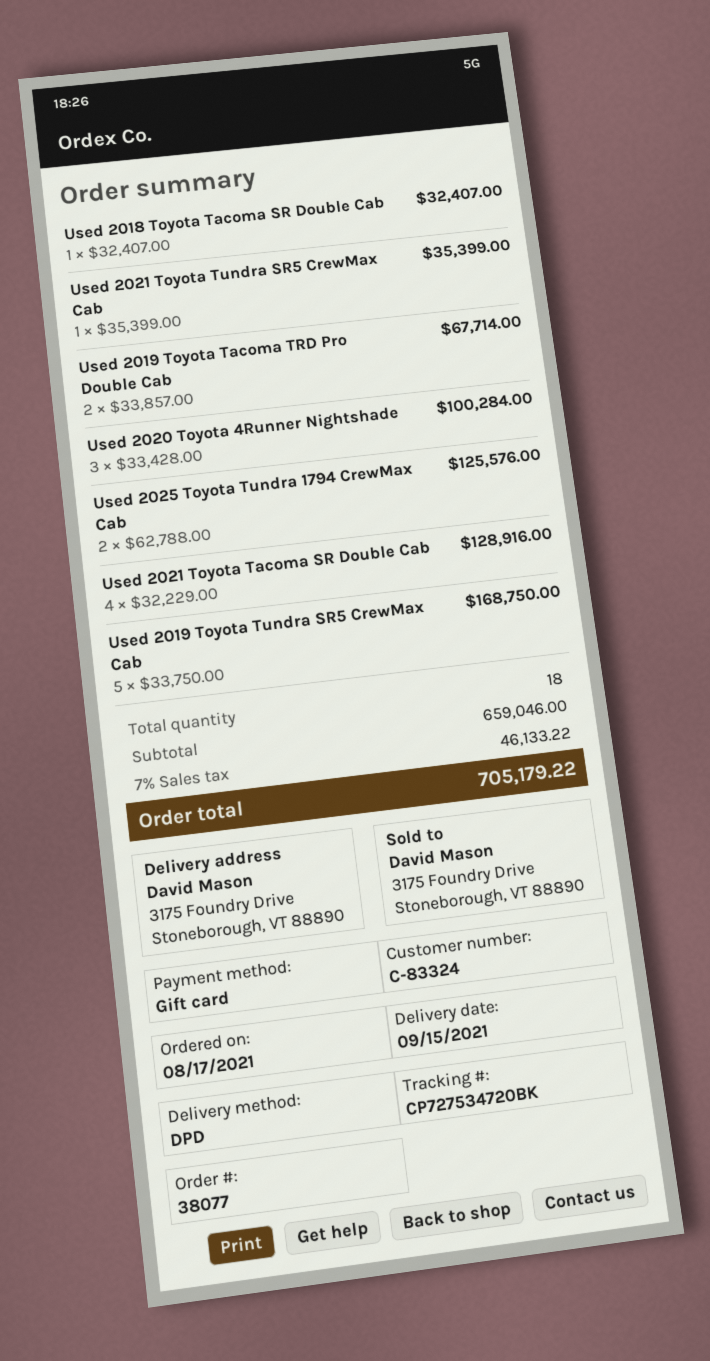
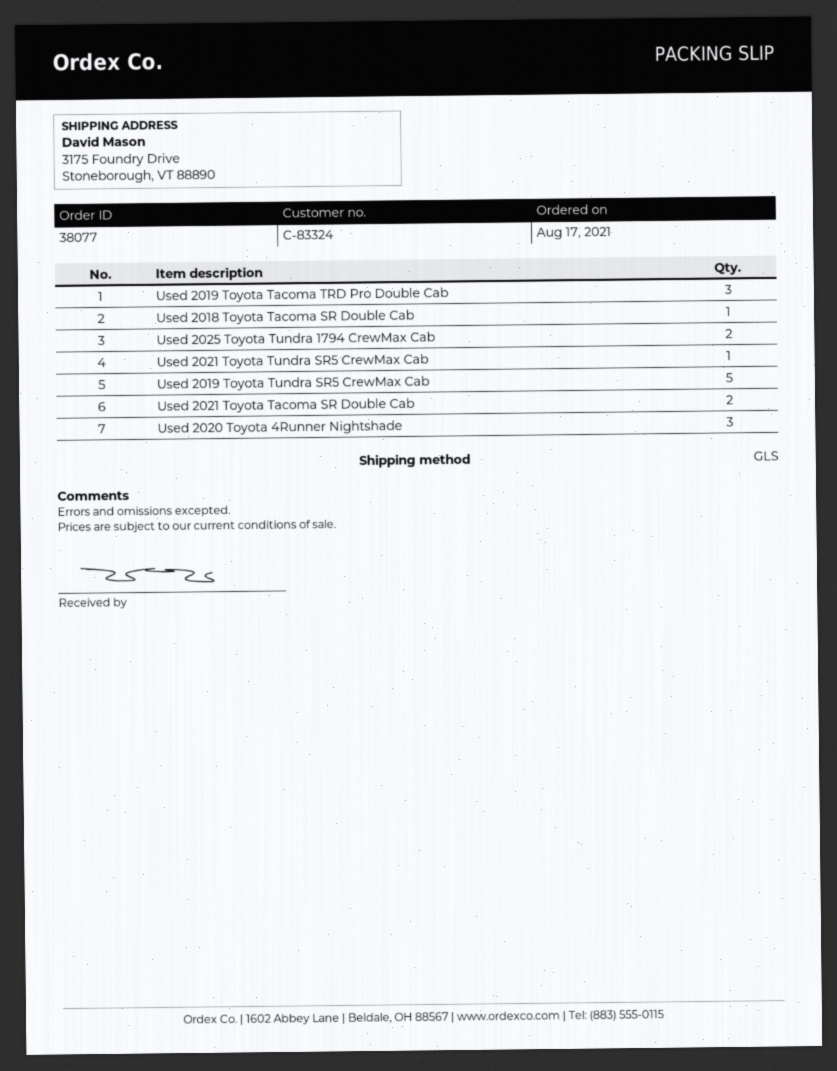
shipping method: DPD -> GLS
Used 2019 Toyota Tacoma TRD Pro Double Cab: 2 -> 3
Used 2021 Toyota Tacoma SR Double Cab: 4 -> 2

